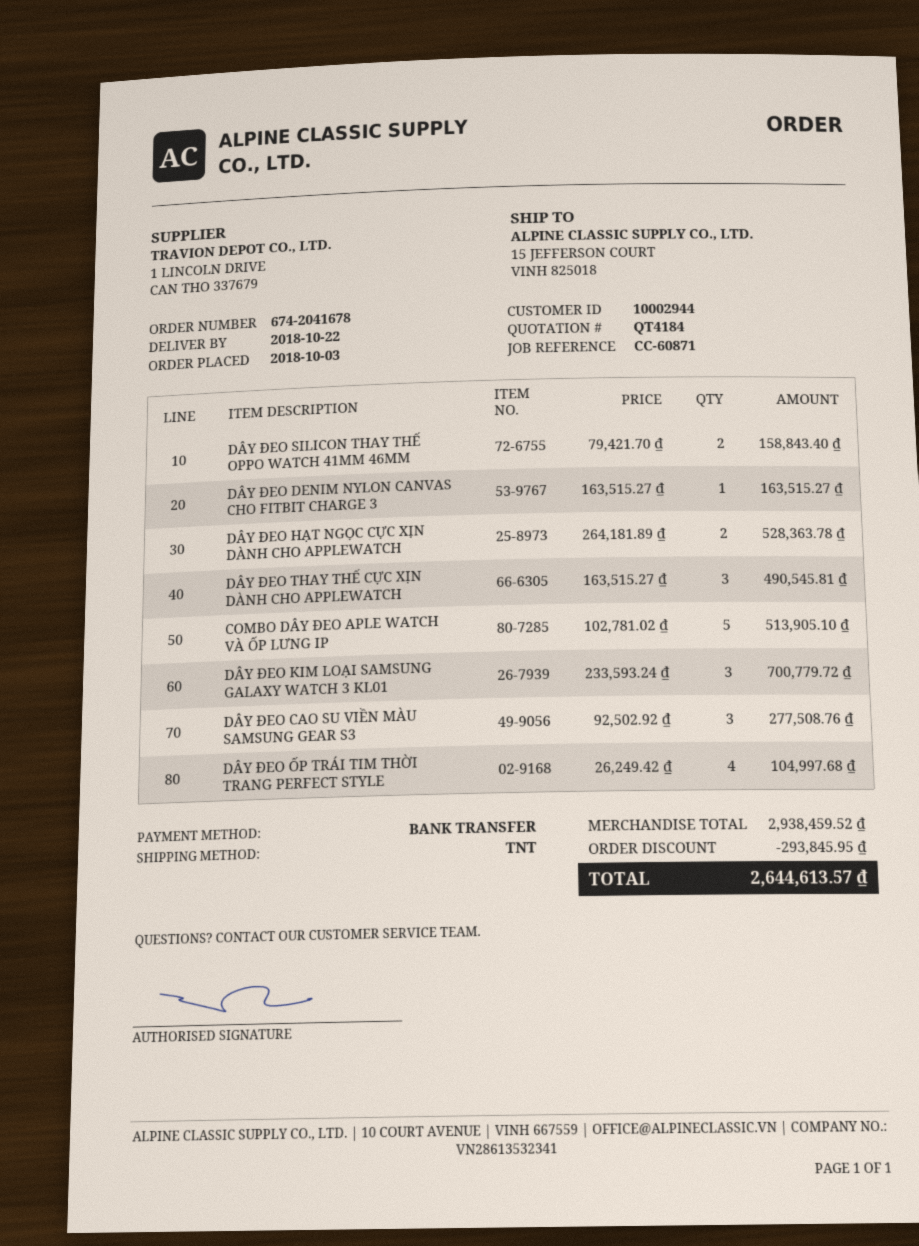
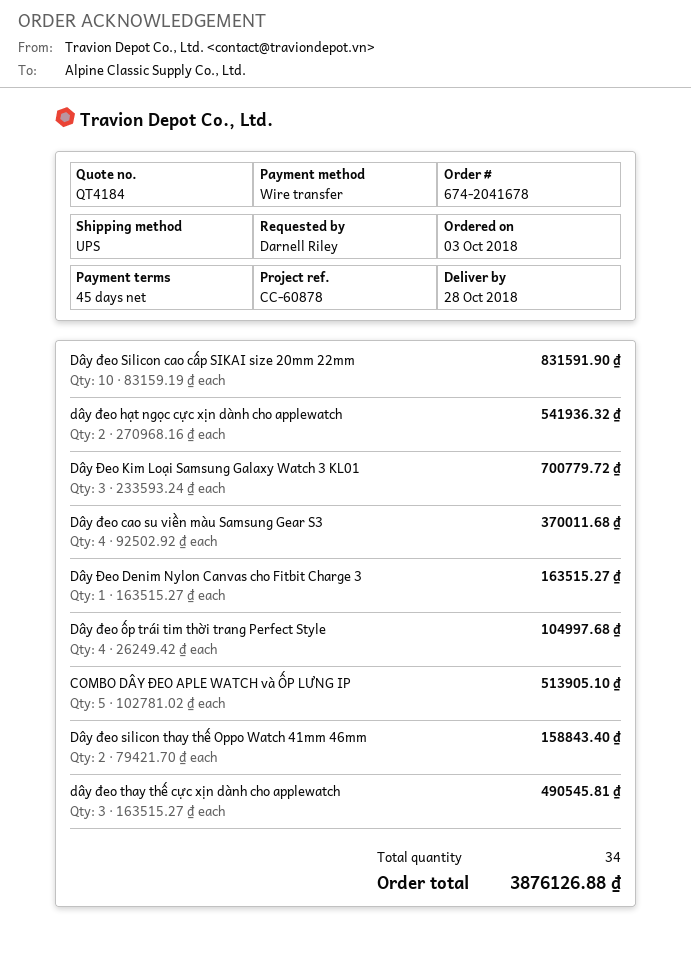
delivery date: 2018-10-22 -> 2018-10-28
reference: CC-60871 -> CC-60878
shipping method: TNT -> UPS
DÂY ĐEO HẠT NGỌC CỰC XỊN DÀNH CHO APPLEWATCH: 2 x 264181.89 = 528363.78 -> 2 x 270968.16 = 541936.32
DÂY ĐEO CAO SU VIỀN MÀU SAMSUNG GEAR S3: 3 x 92502.92 = 277508.76 -> 4 x 92502.92 = 370011.68
Dây đeo Silicon cao cấp SIKAI size 20mm 22mm: none -> 10 x 83159.19 = 831591.90
discount: 293845.95 -> none
total: 2644613.57 -> 3876126.88

